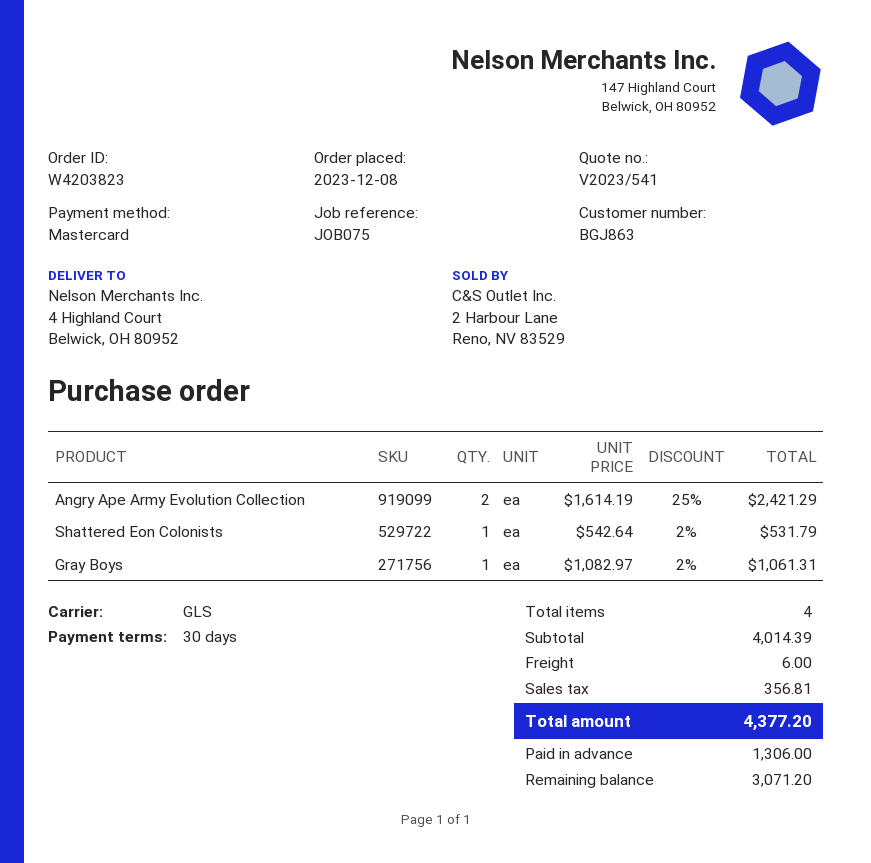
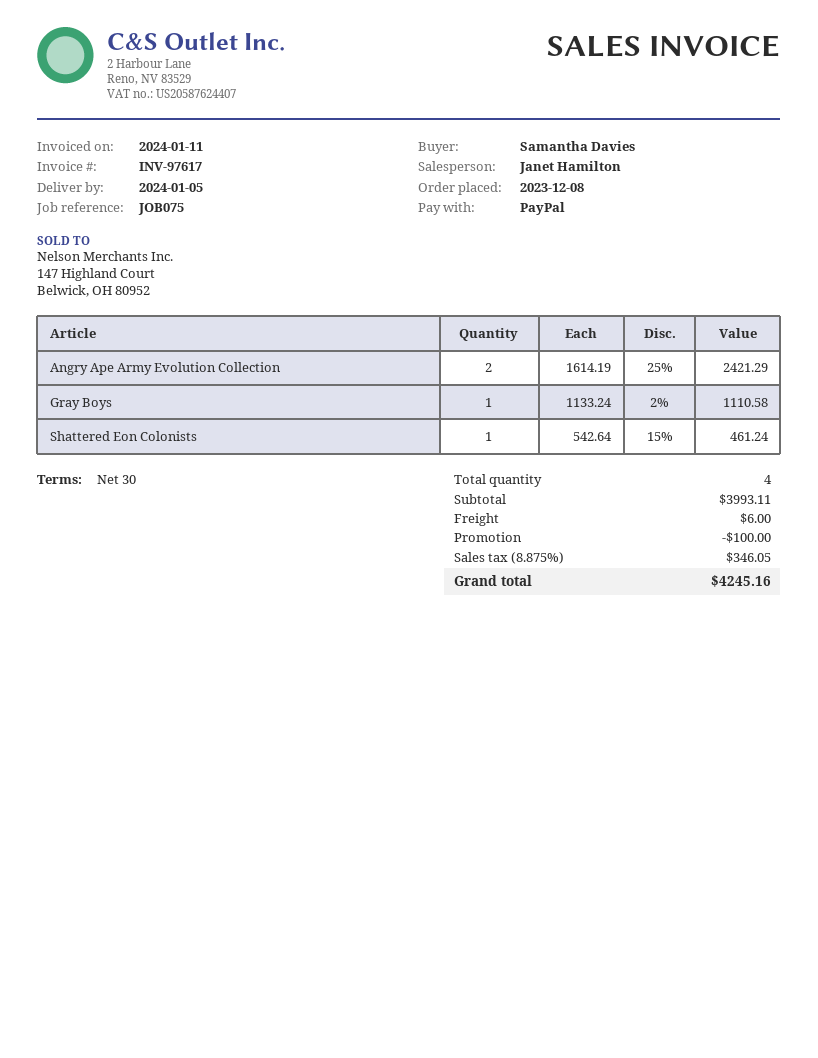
payment method: Mastercard -> PayPal
Shattered Eon Colonists: 1 x 542.64 - 2% = 531.79 -> 1 x 542.64 - 15% = 461.24
Gray Boys: 1 x 1082.97 - 2% = 1061.31 -> 1 x 1133.24 - 2% = 1110.58
subtotal: 4014.39 -> 3993.11
discount: none -> 100.00
tax: 356.81 -> 346.05
total: 4377.20 -> 4245.16

